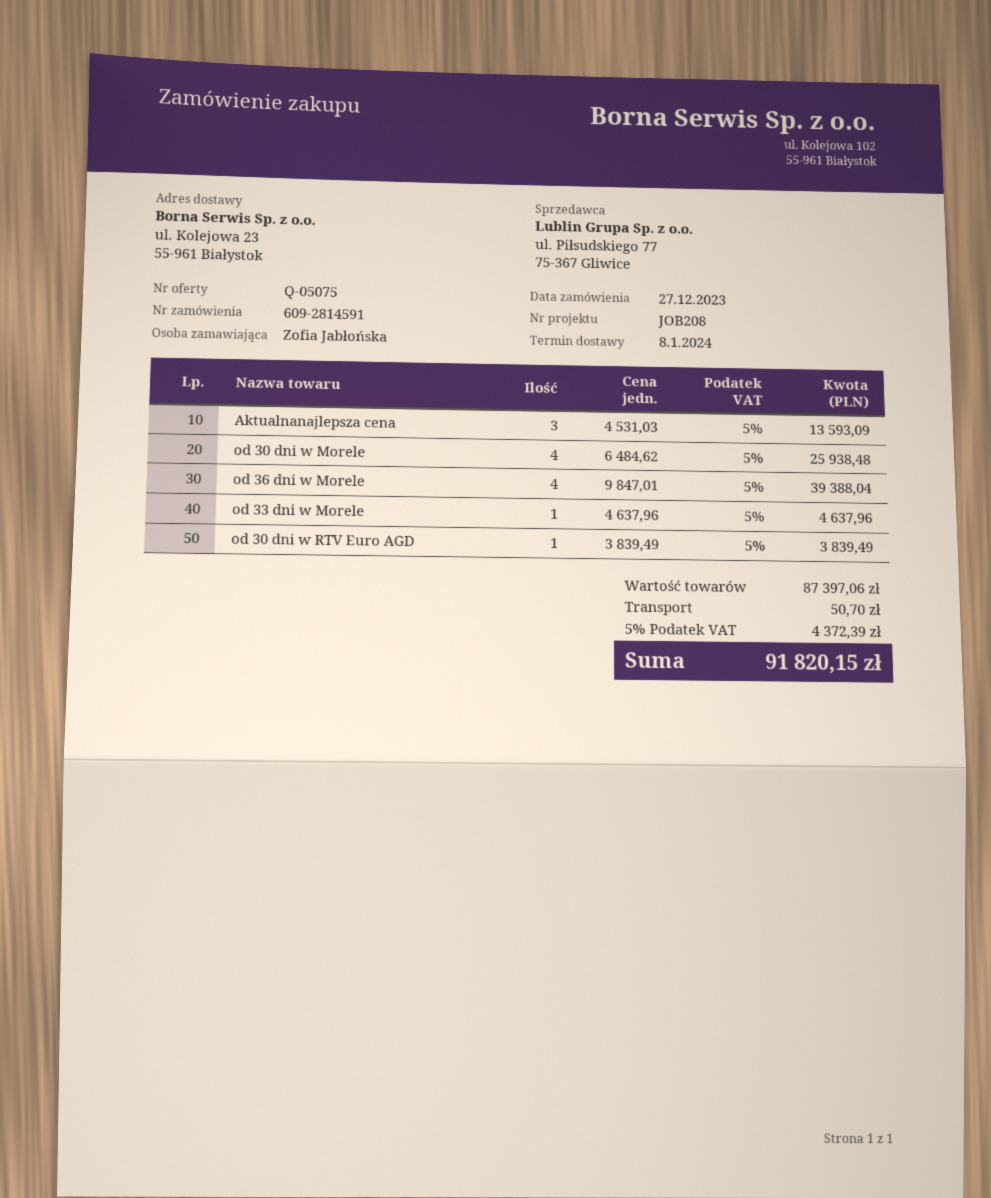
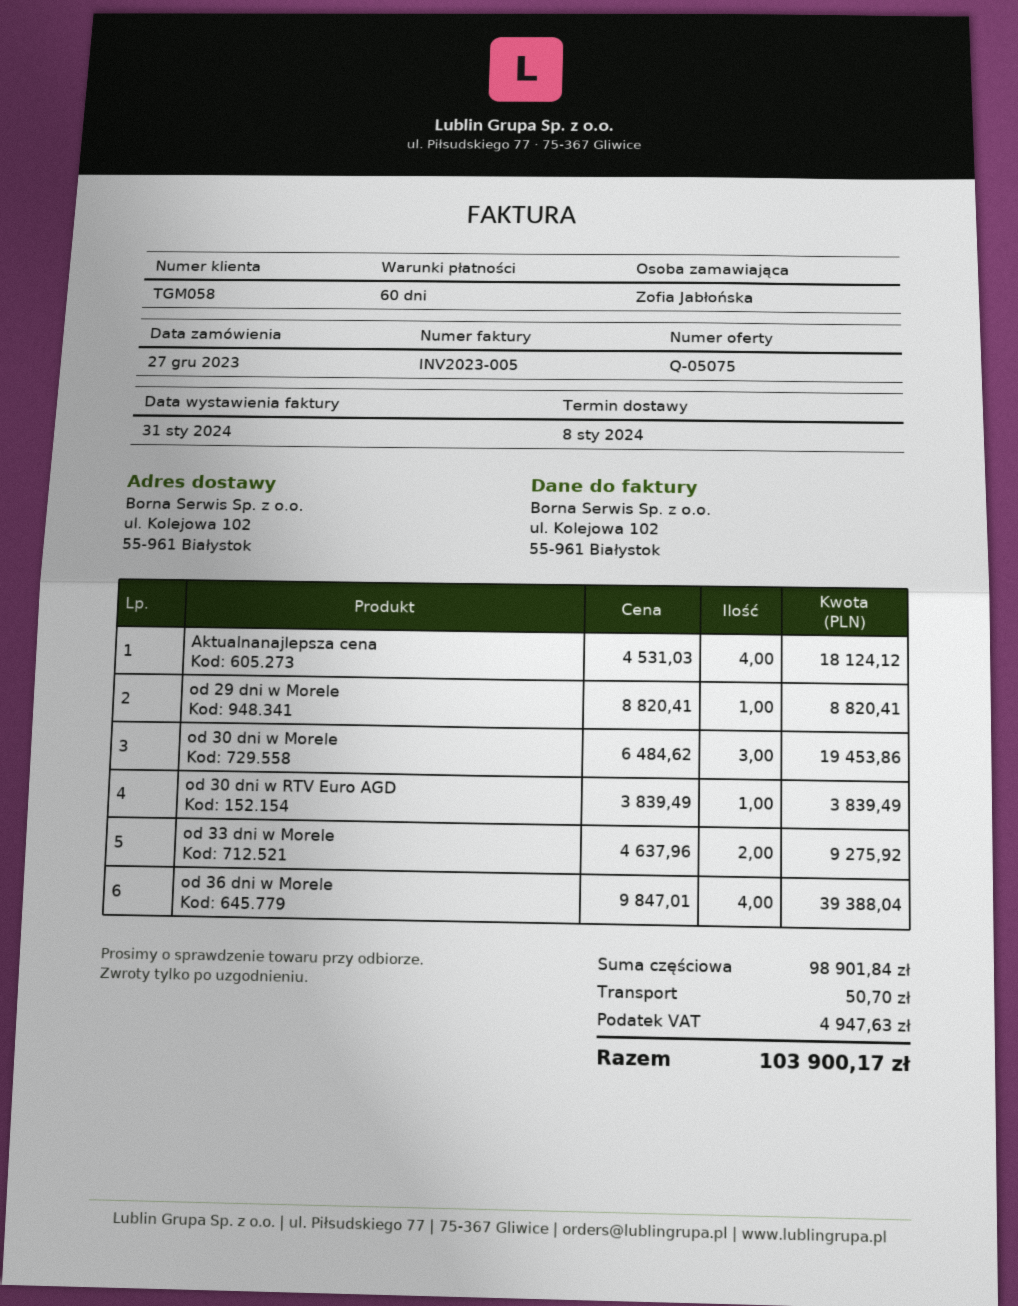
ship to: ul. Kolejowa 23, 55-961 Białystok -> ul. Kolejowa 102, 55-961 Białystok
Aktualnanajlepsza cena: 3 x 4531.03 = 13593.09 -> 4 x 4531.03 = 18124.12
od 30 dni w Morele: 4 x 6484.62 = 25938.48 -> 3 x 6484.62 = 19453.86
od 33 dni w Morele: 1 x 4637.96 = 4637.96 -> 2 x 4637.96 = 9275.92
od 29 dni w Morele: none -> 1 x 8820.41 = 8820.41
subtotal: 87397.06 -> 98901.84
tax: 4372.39 -> 4947.63
total: 91820.15 -> 103900.17

